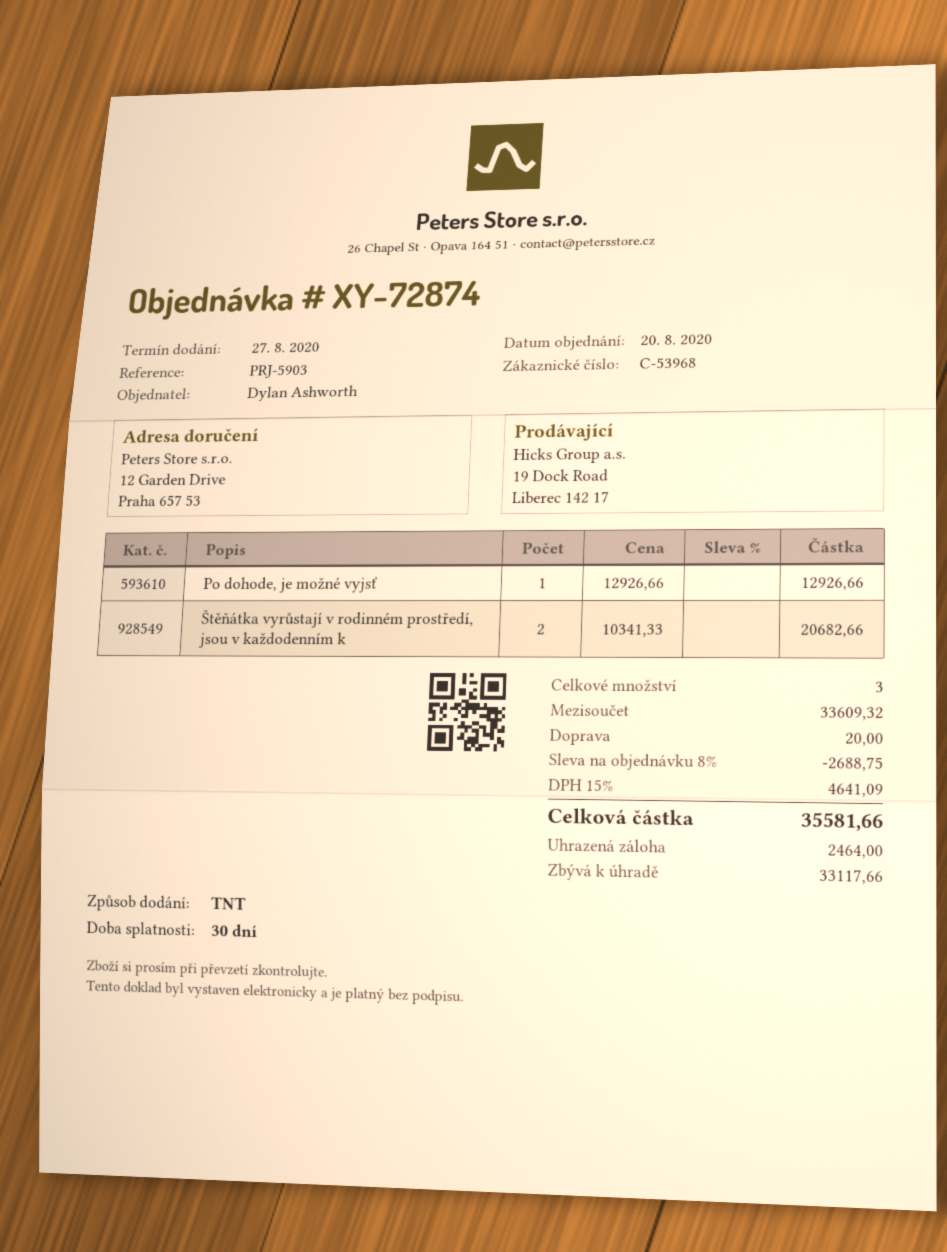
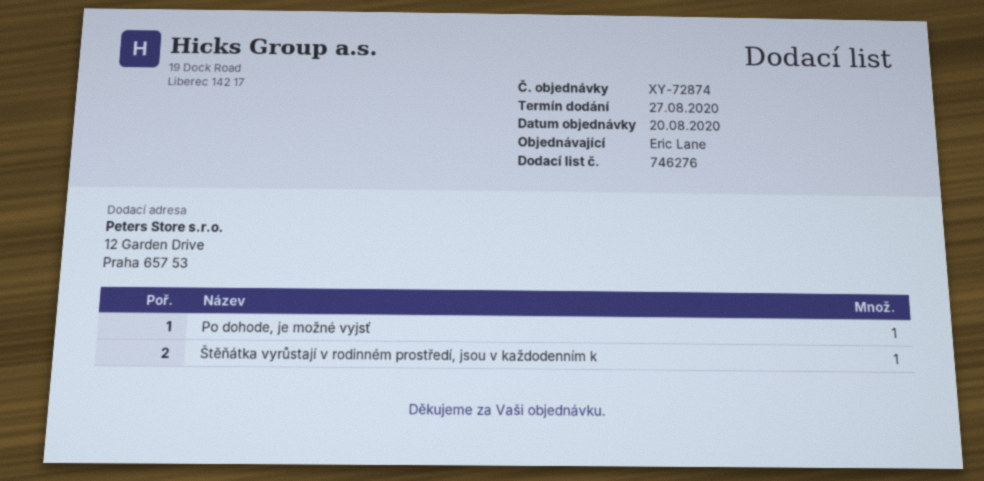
ordered by: Dylan Ashworth -> Eric Lane
Štěňátka vyrůstají v rodinném prostředí, jsou v každodenním k: 2 -> 1

